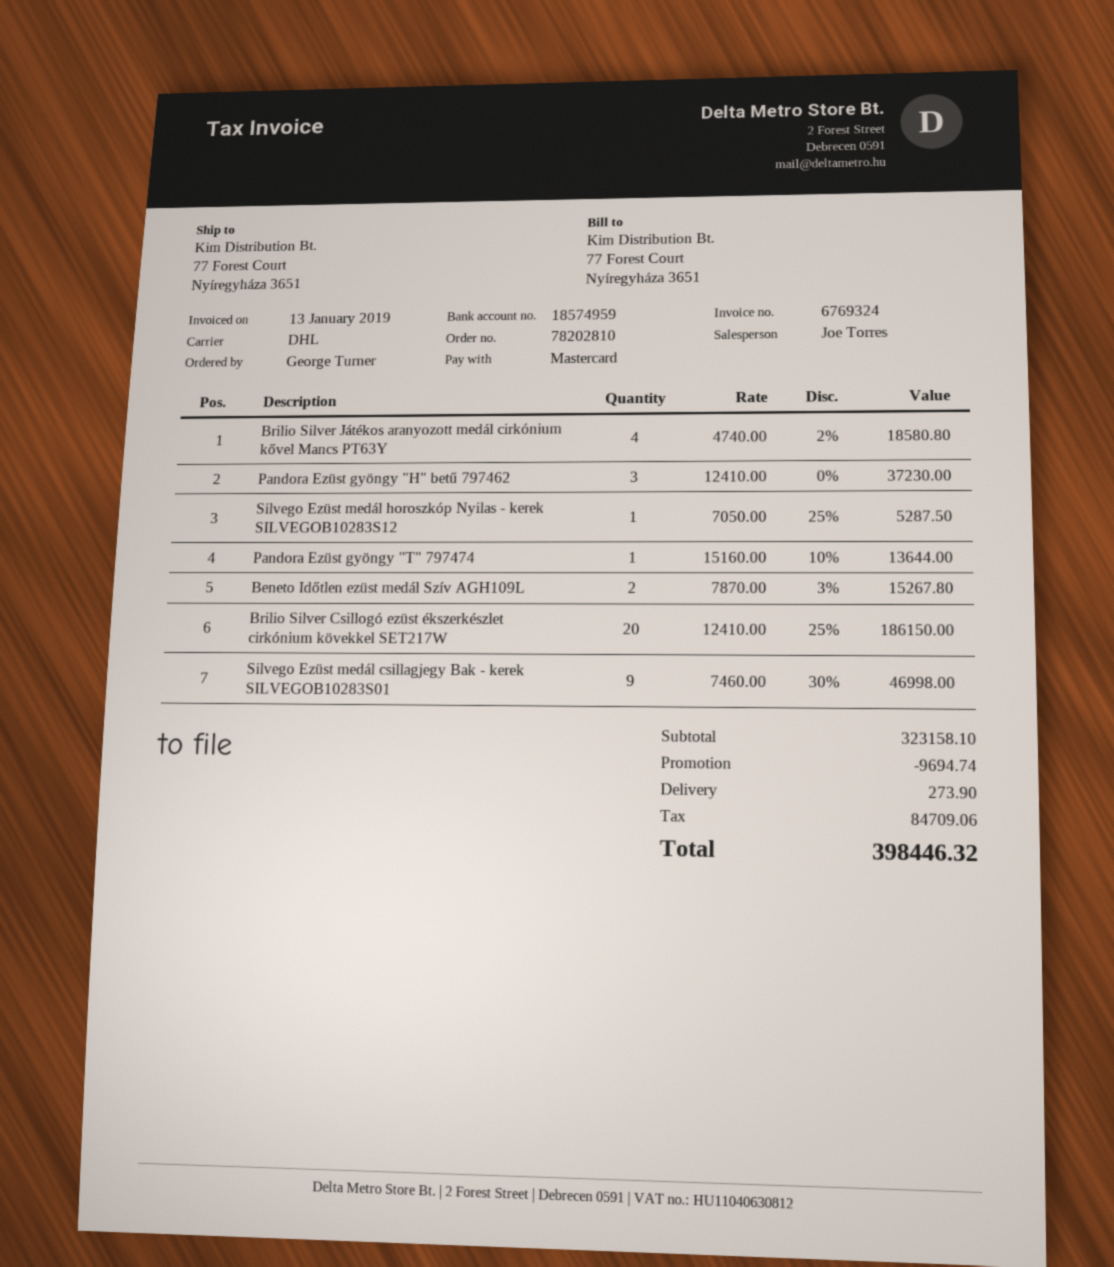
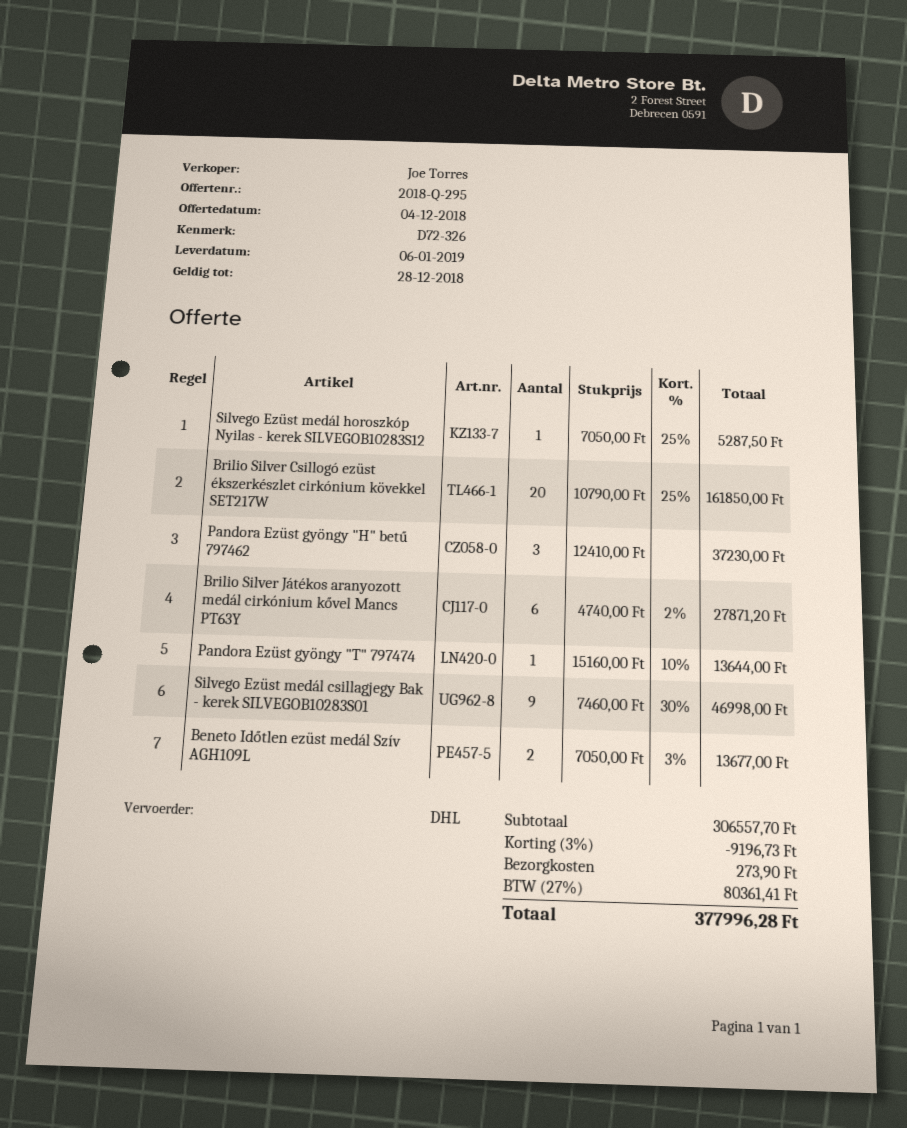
Brilio Silver Játékos aranyozott medál cirkónium kővel Mancs PT63Y: 4 x 4740.00 - 2% = 18580.80 -> 6 x 4740.00 - 2% = 27871.20
Beneto Időtlen ezüst medál Szív AGH109L: 2 x 7870.00 - 3% = 15267.80 -> 2 x 7050.00 - 3% = 13677.00
Brilio Silver Csillogó ezüst ékszerkészlet cirkónium kövekkel SET217W: 20 x 12410.00 - 25% = 186150.00 -> 20 x 10790.00 - 25% = 161850.00
subtotal: 323158.10 -> 306557.70
discount: 9694.74 -> 9196.73
tax: 84709.06 -> 80361.41
total: 398446.32 -> 377996.28

